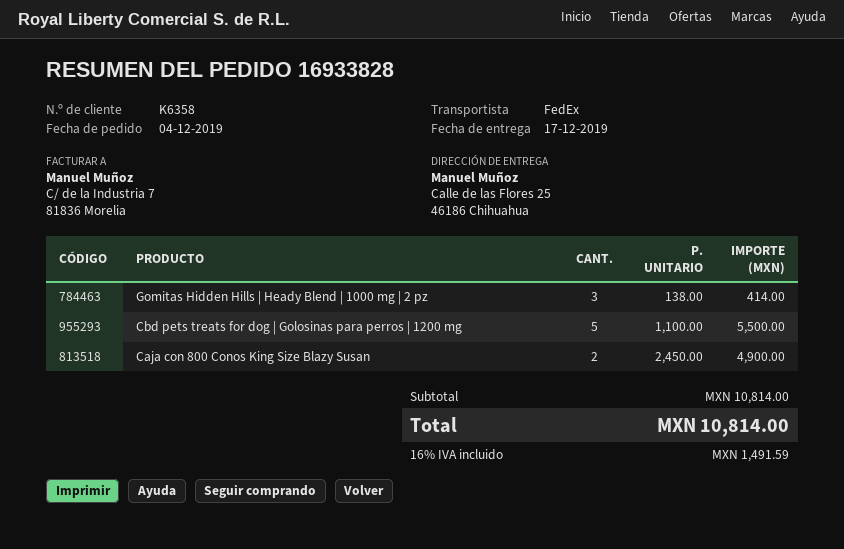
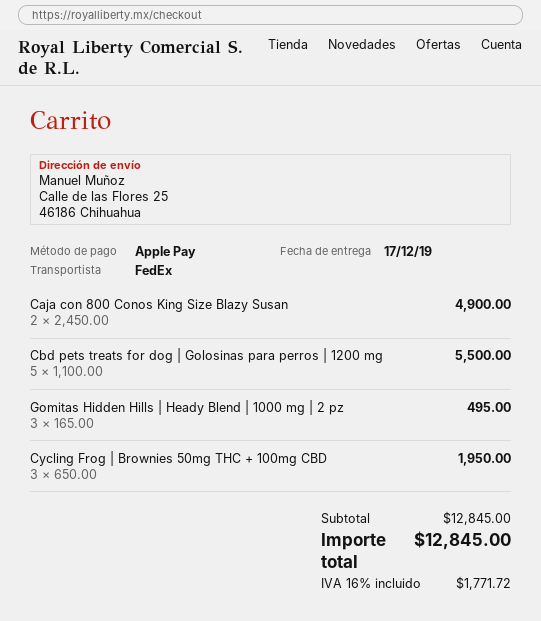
Gomitas Hidden Hills | Heady Blend | 1000 mg | 2 pz: 3 x 138.00 = 414.00 -> 3 x 165.00 = 495.00
Cycling Frog | Brownies 50mg THC + 100mg CBD: none -> 3 x 650.00 = 1950.00
subtotal: 10814.00 -> 12845.00
tax: 16% = 1491.59 -> 16% = 1771.72
total: 10814.00 -> 12845.00

